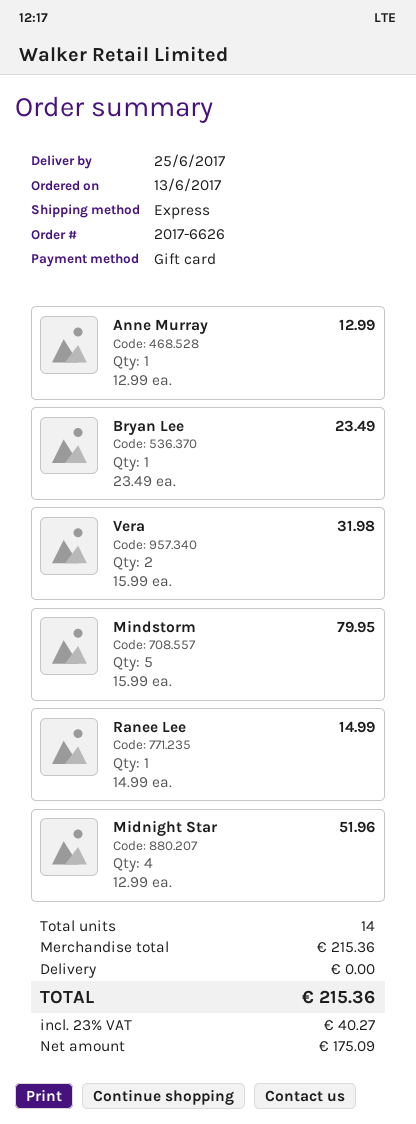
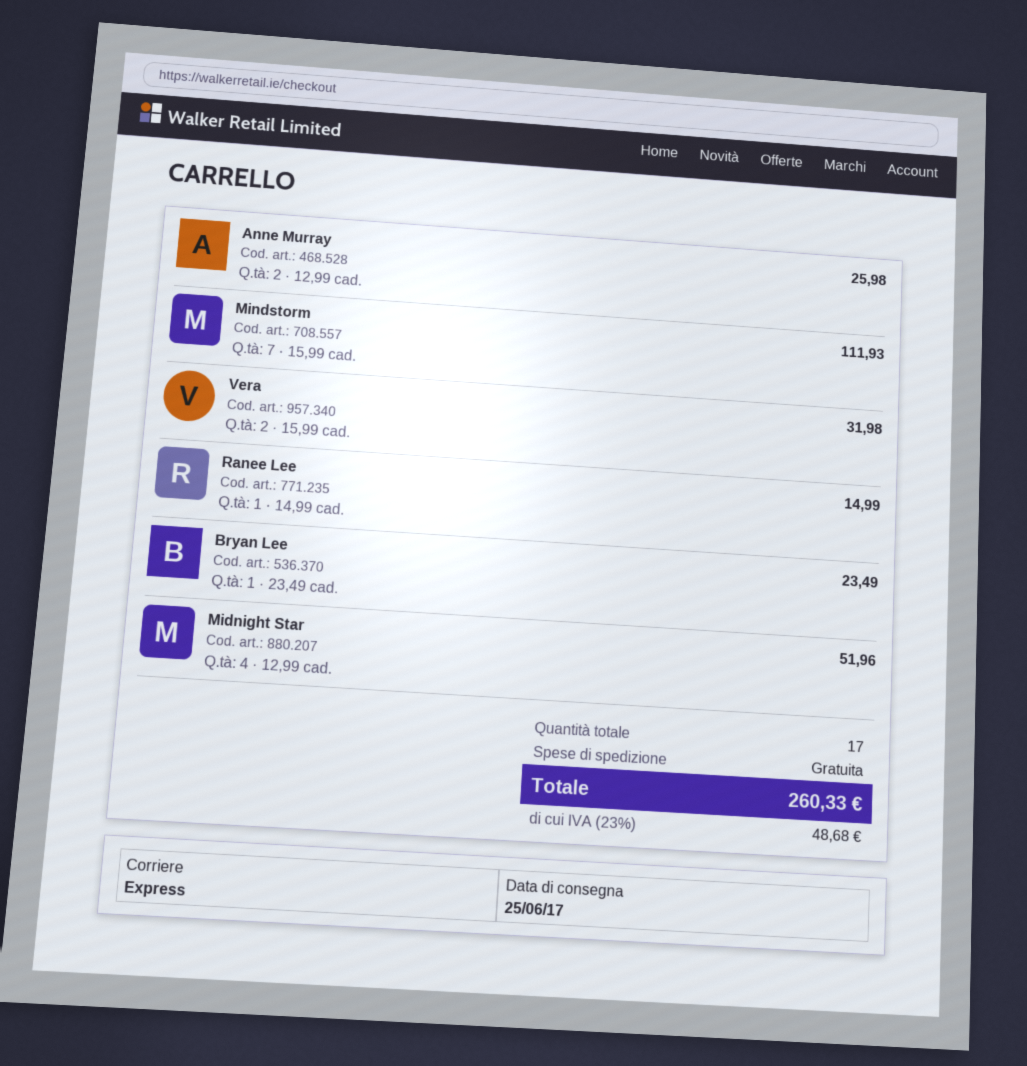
Anne Murray: 1 x 12.99 = 12.99 -> 2 x 12.99 = 25.98
Mindstorm: 5 x 15.99 = 79.95 -> 7 x 15.99 = 111.93
total quantity: 14 -> 17
tax: 23% = 40.27 -> 23% = 48.68
total: 215.36 -> 260.33

